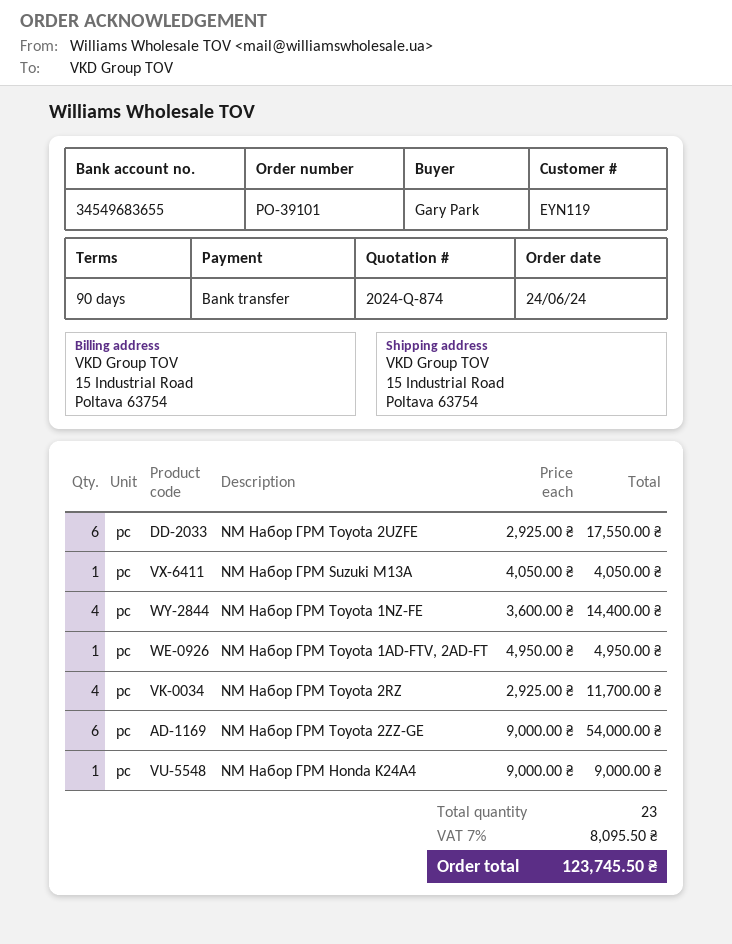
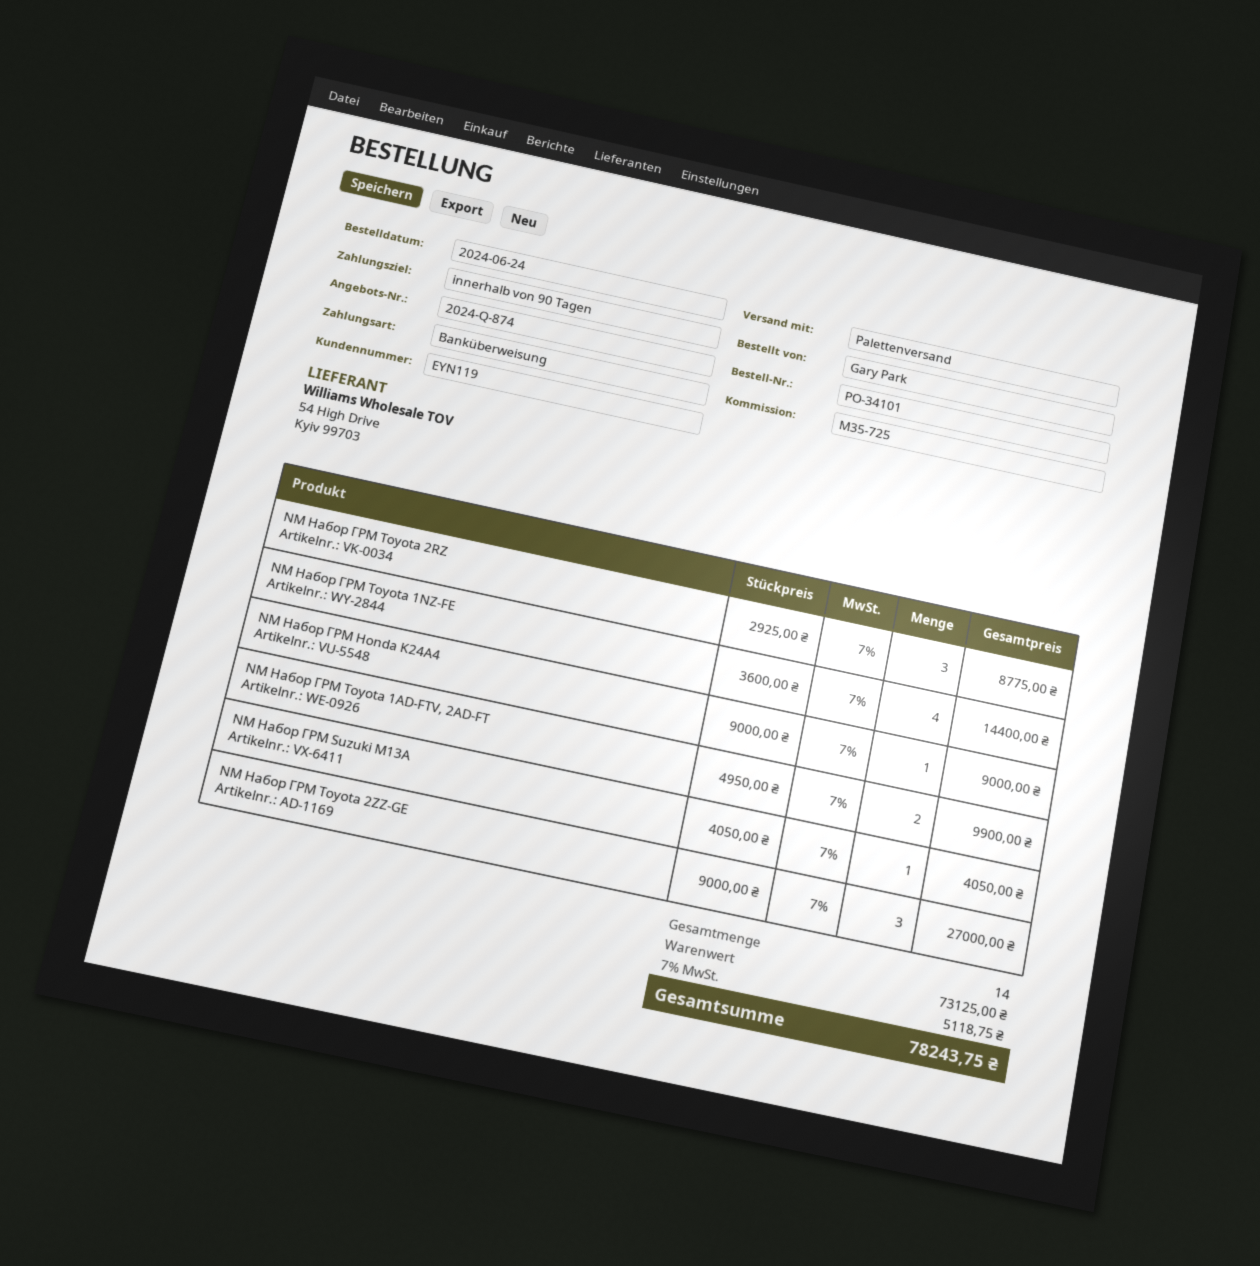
order number: PO-39101 -> PO-34101
NM Набор ГРМ Toyota 2UZFE: 6 x 2925.00 = 17550.00 -> none
NM Набор ГРМ Toyota 1AD-FTV, 2AD-FT: 1 x 4950.00 = 4950.00 -> 2 x 4950.00 = 9900.00
NM Набор ГРМ Toyota 2RZ: 4 x 2925.00 = 11700.00 -> 3 x 2925.00 = 8775.00
NM Набор ГРМ Toyota 2ZZ-GE: 6 x 9000.00 = 54000.00 -> 3 x 9000.00 = 27000.00
total quantity: 23 -> 14
tax: 7% = 8095.50 -> 7% = 5118.75
total: 123745.50 -> 78243.75

